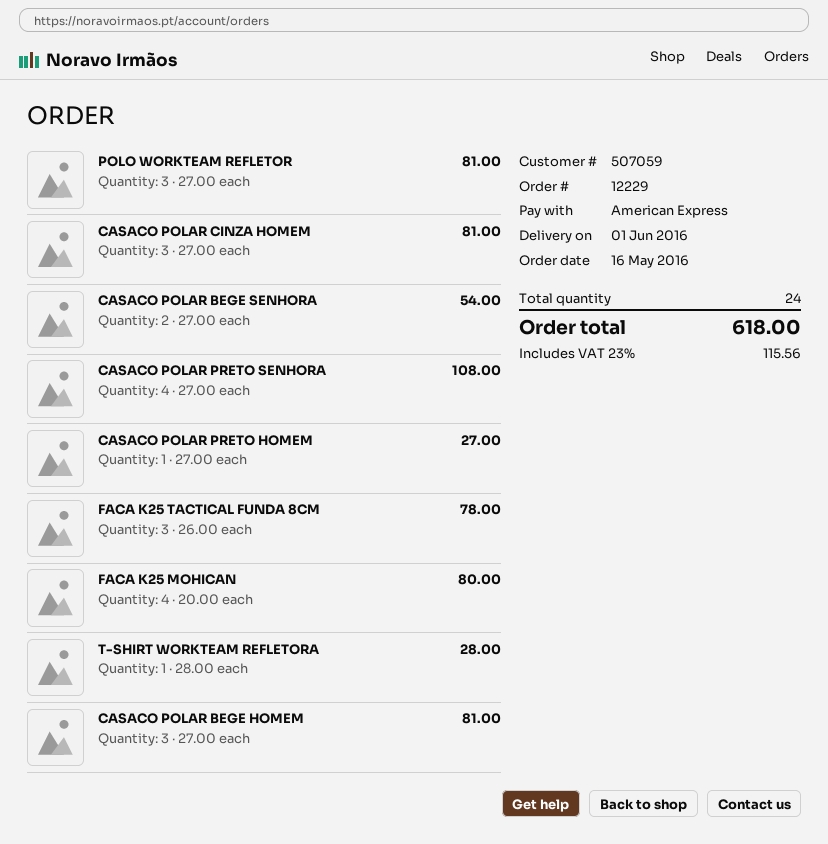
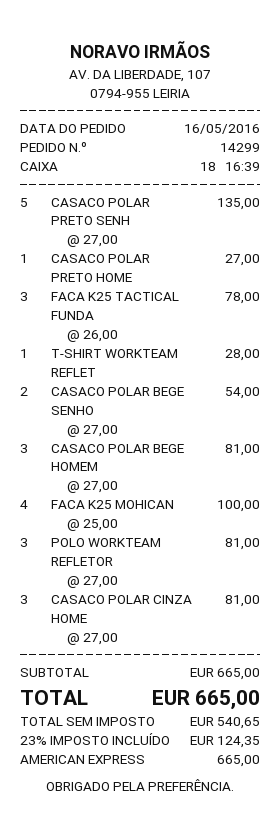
order number: 12229 -> 14299
CASACO POLAR PRETO SENHORA: 4 x 27.00 = 108.00 -> 5 x 27.00 = 135.00
FACA K25 MOHICAN: 4 x 20.00 = 80.00 -> 4 x 25.00 = 100.00
tax: 23% = 115.56 -> 23% = 124.35
total: 618.00 -> 665.00

